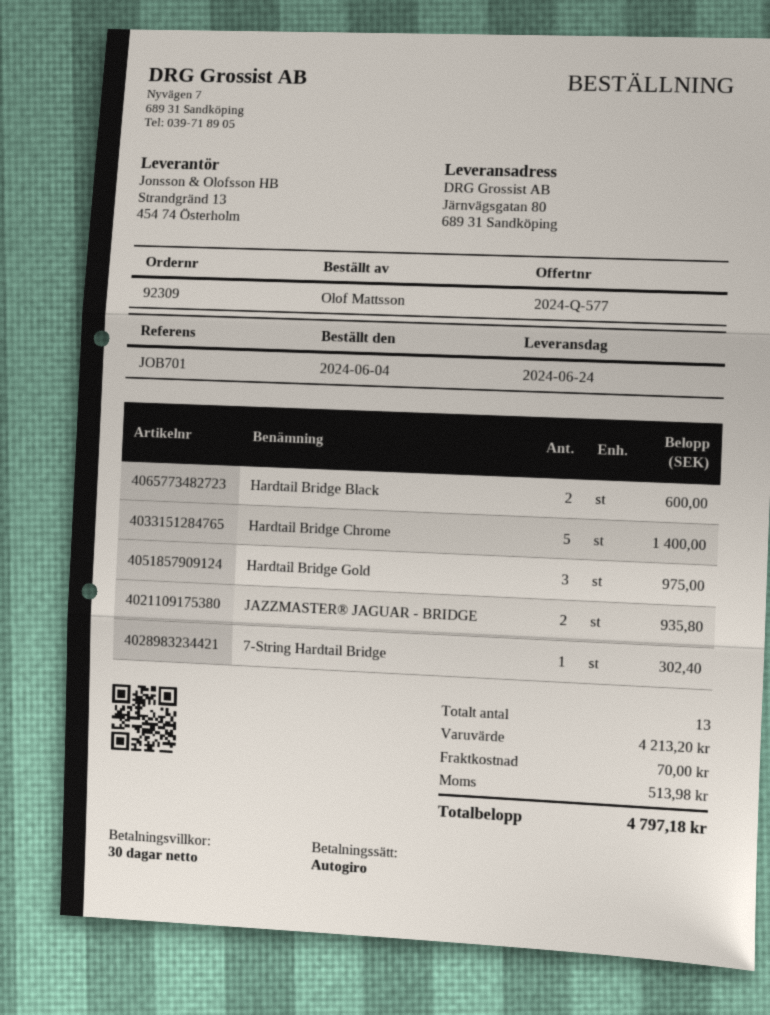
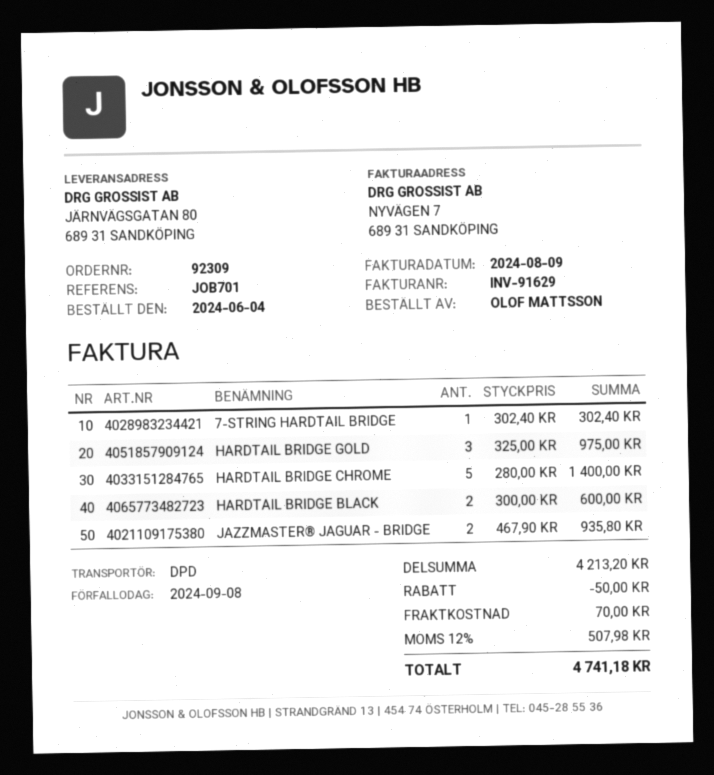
discount: none -> 50.00
tax: 513.98 -> 507.98
total: 4797.18 -> 4741.18

